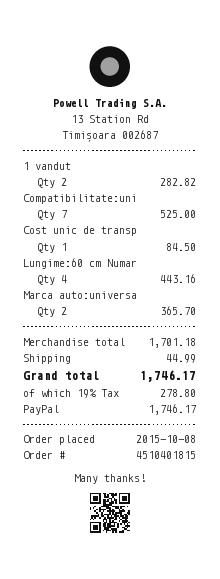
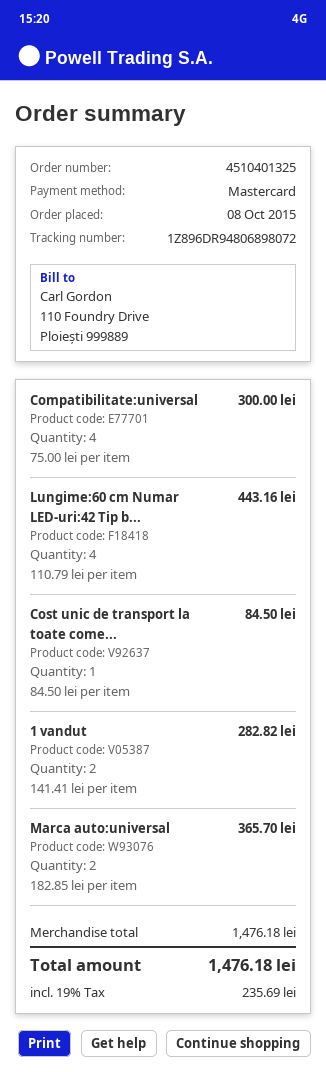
order number: 4510401815 -> 4510401325
payment method: PayPal -> Mastercard
Compatibilitate:uni: 7 for 525.00 -> 4 for 300.00
subtotal: 1701.18 -> 1476.18
shipping: 44.99 -> none
tax: 19% = 278.80 -> 19% = 235.69
total: 1746.17 -> 1476.18

